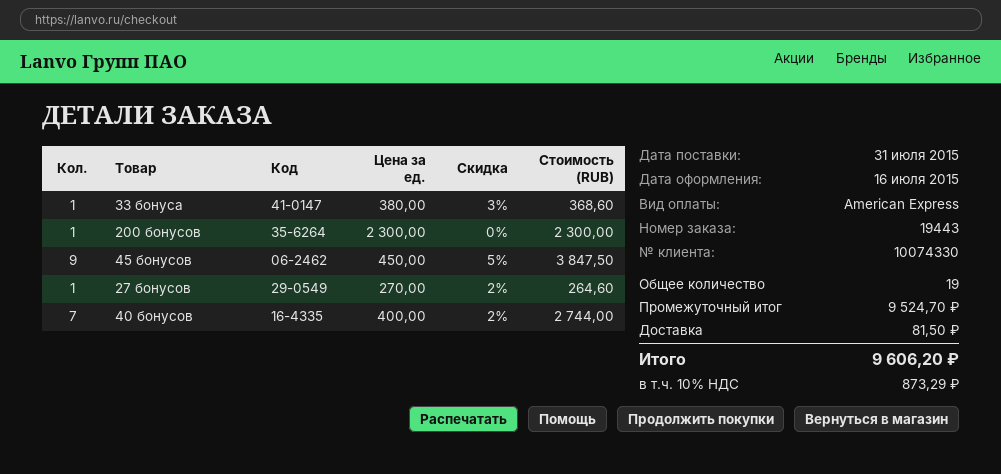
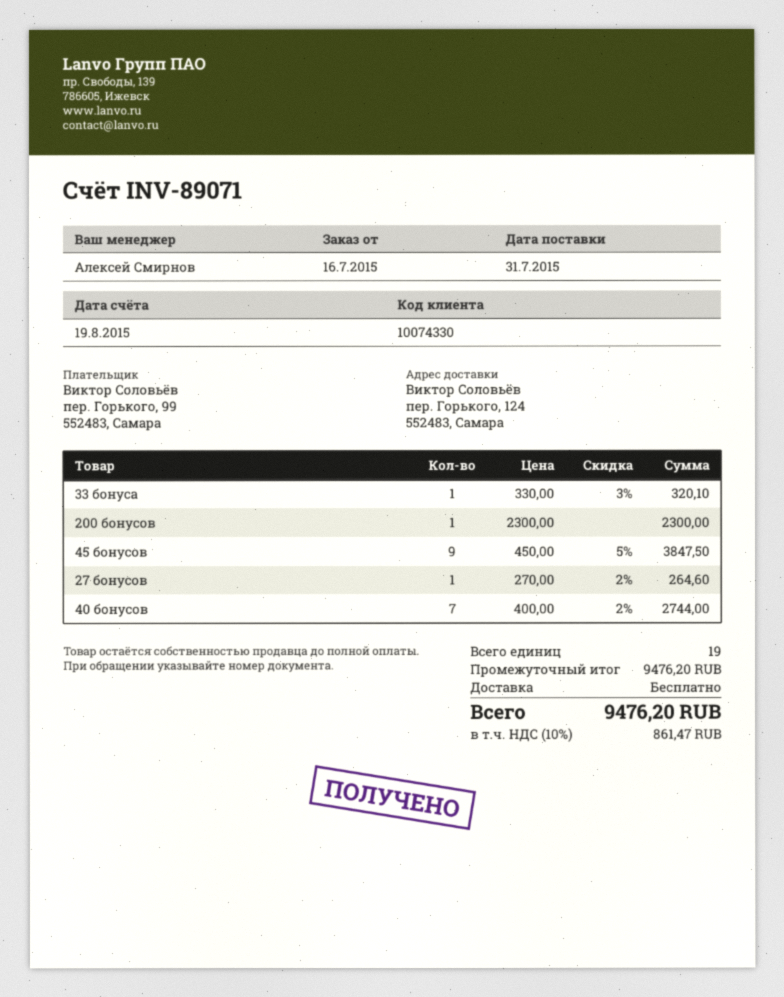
33 бонуса: 1 x 380.00 - 3% = 368.60 -> 1 x 330.00 - 3% = 320.10
subtotal: 9524.70 -> 9476.20
shipping: 81.50 -> 0.00
tax: 10% = 873.29 -> 10% = 861.47
total: 9606.20 -> 9476.20

